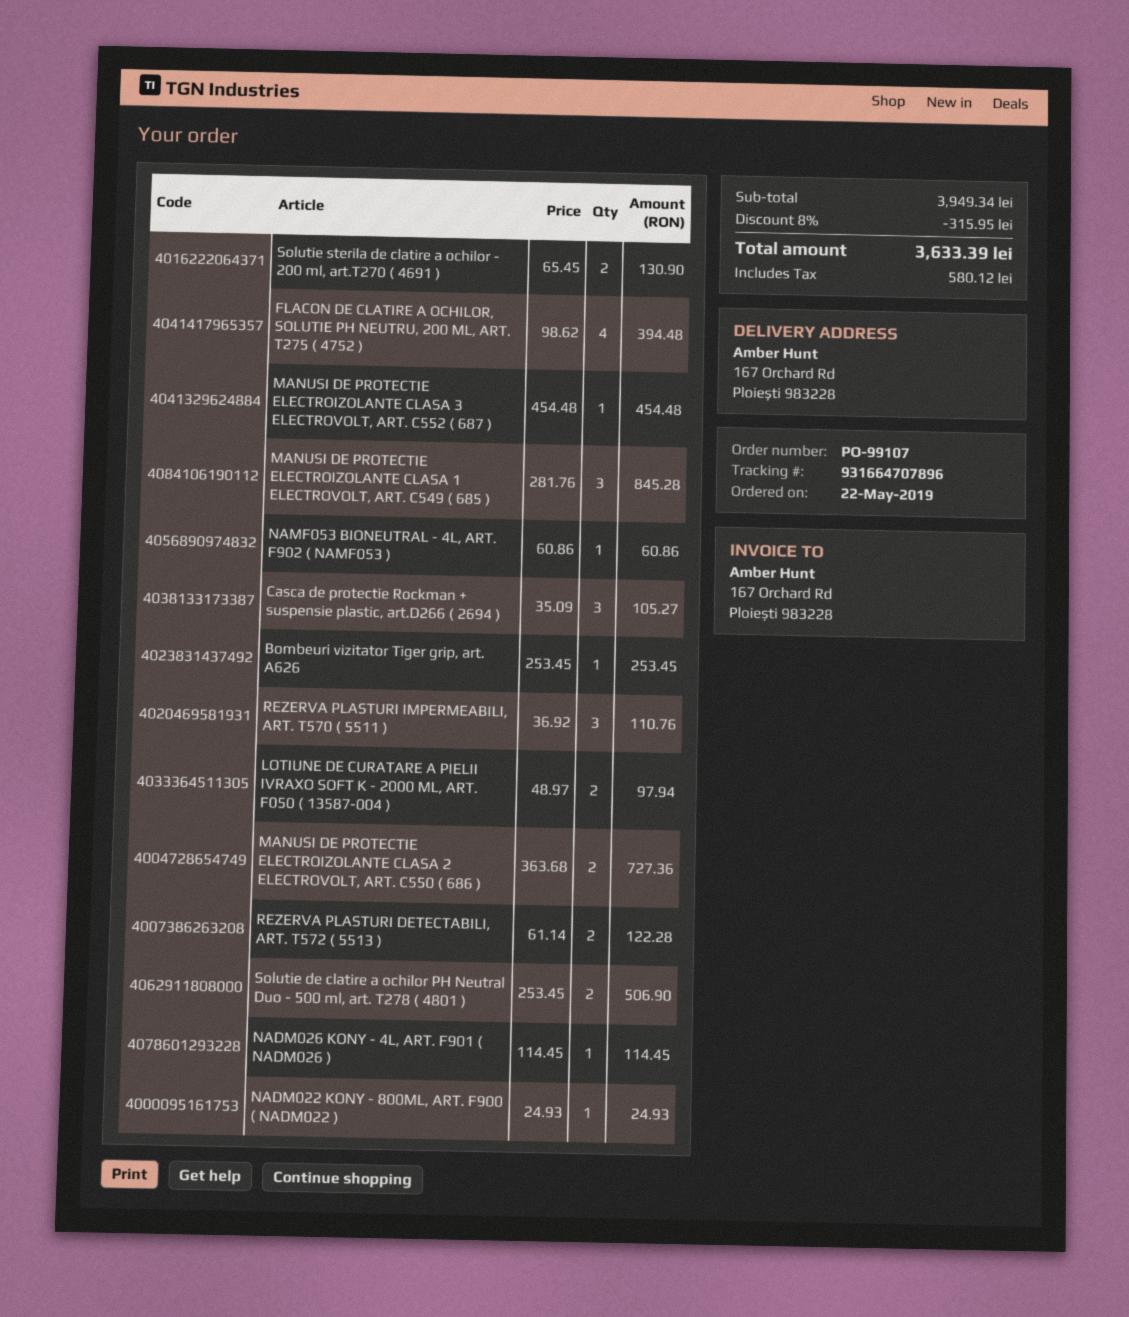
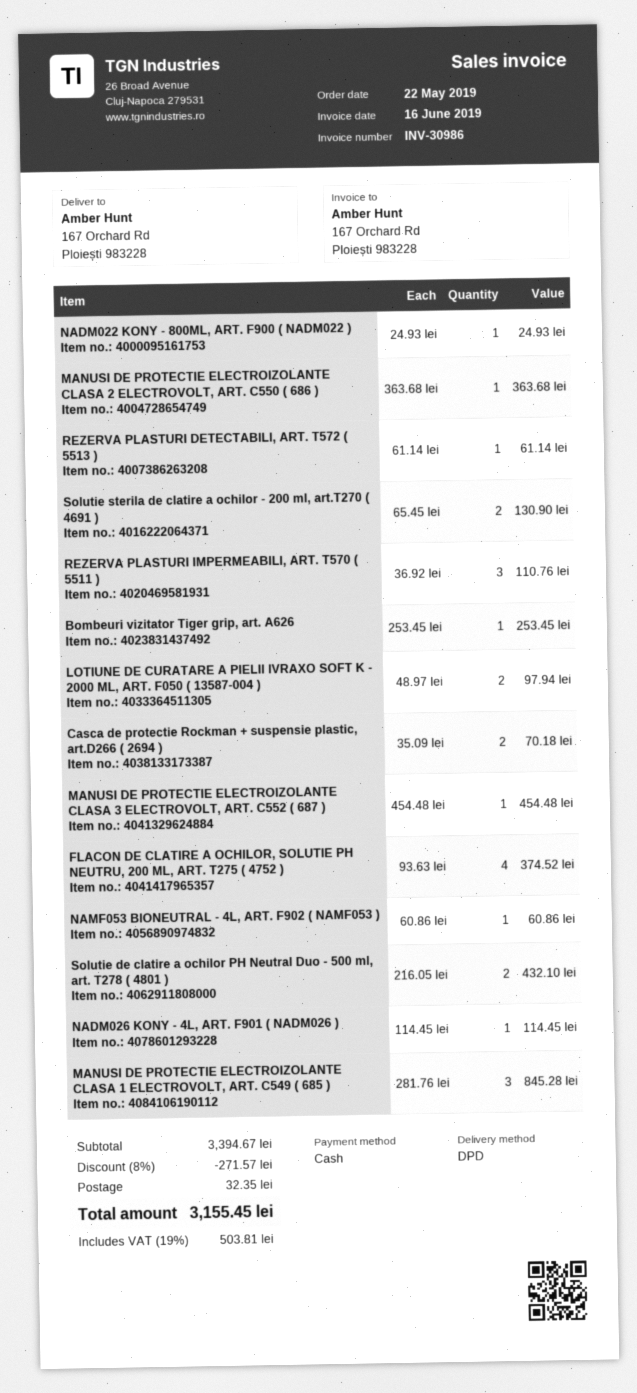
FLACON DE CLATIRE A OCHILOR, SOLUTIE PH NEUTRU, 200 ML, ART. T275 ( 4752 ): 4 x 98.62 = 394.48 -> 4 x 93.63 = 374.52
Casca de protectie Rockman + suspensie plastic, art.D266 ( 2694 ): 3 x 35.09 = 105.27 -> 2 x 35.09 = 70.18
MANUSI DE PROTECTIE ELECTROIZOLANTE CLASA 2 ELECTROVOLT, ART. C550 ( 686 ): 2 x 363.68 = 727.36 -> 1 x 363.68 = 363.68
REZERVA PLASTURI DETECTABILI, ART. T572 ( 5513 ): 2 x 61.14 = 122.28 -> 1 x 61.14 = 61.14
Solutie de clatire a ochilor PH Neutral Duo - 500 ml, art. T278 ( 4801 ): 2 x 253.45 = 506.90 -> 2 x 216.05 = 432.10
subtotal: 3949.34 -> 3394.67
discount: 8% = 315.95 -> 8% = 271.57
shipping: none -> 32.35
tax: 580.12 -> 503.81
total: 3633.39 -> 3155.45

